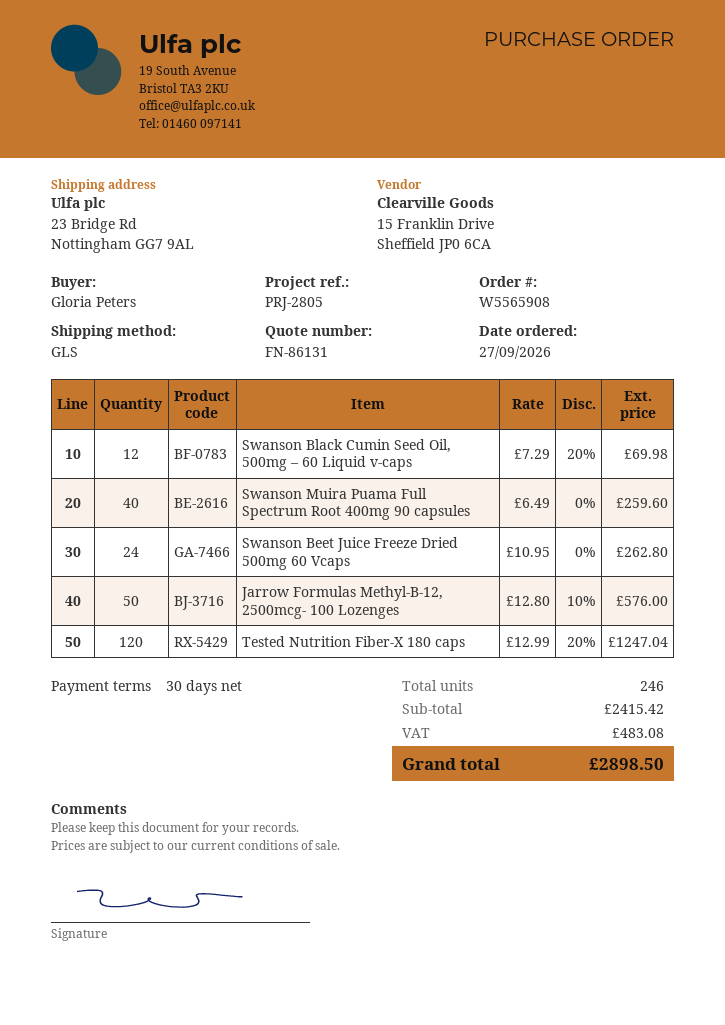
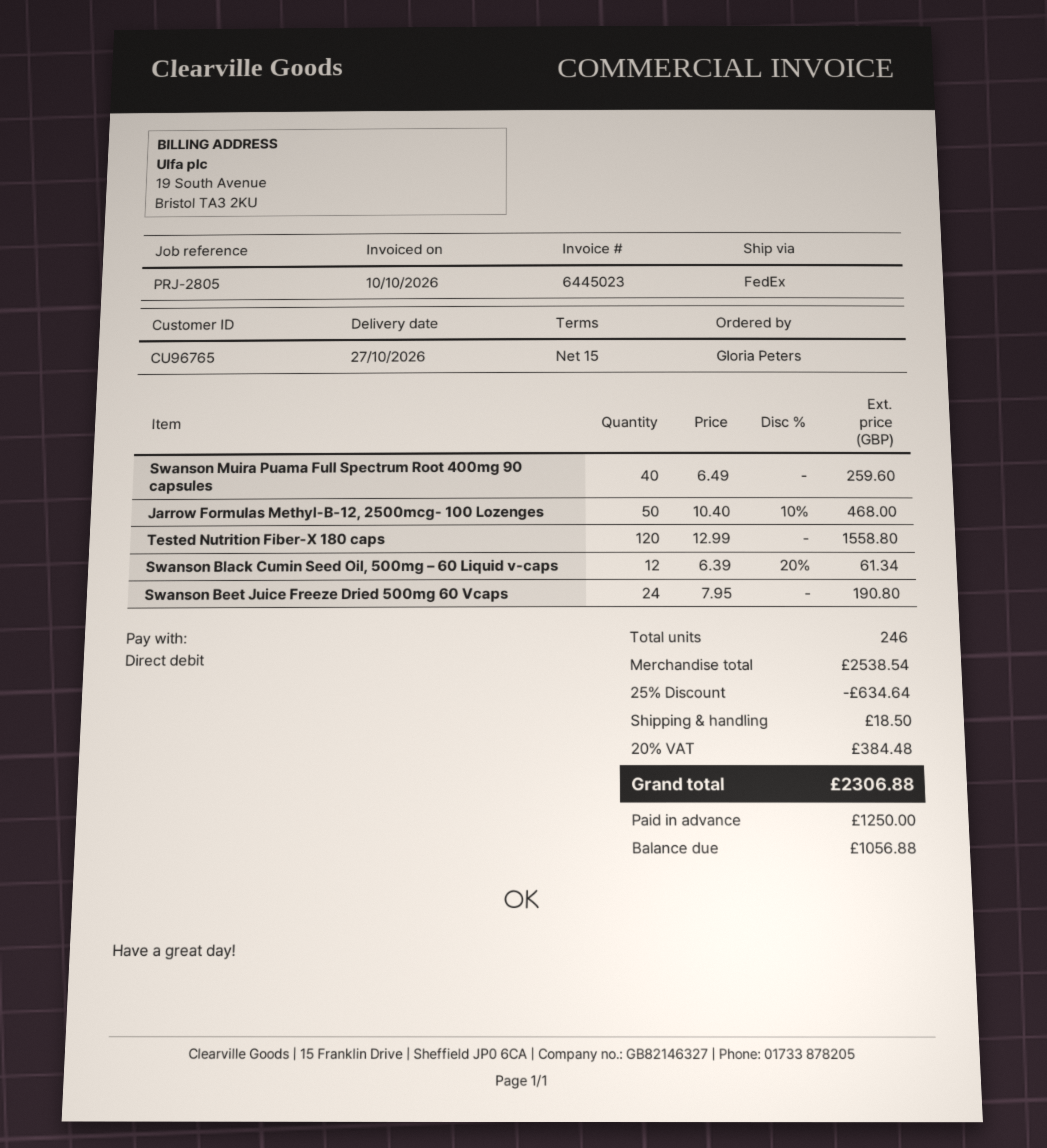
payment terms: 30 days -> 15 days
shipping method: GLS -> FedEx
Swanson Black Cumin Seed Oil, 500mg – 60 Liquid v-caps: 12 x 7.29 - 20% = 69.98 -> 12 x 6.39 - 20% = 61.34
Swanson Beet Juice Freeze Dried 500mg 60 Vcaps: 24 x 10.95 = 262.80 -> 24 x 7.95 = 190.80
Jarrow Formulas Methyl-B-12, 2500mcg- 100 Lozenges: 50 x 12.80 - 10% = 576.00 -> 50 x 10.40 - 10% = 468.00
Tested Nutrition Fiber-X 180 caps: 120 x 12.99 - 20% = 1247.04 -> 120 x 12.99 = 1558.80
subtotal: 2415.42 -> 2538.54
discount: none -> 25% = 634.64
shipping: none -> 18.50
tax: 483.08 -> 384.48
total: 2898.50 -> 2306.88

